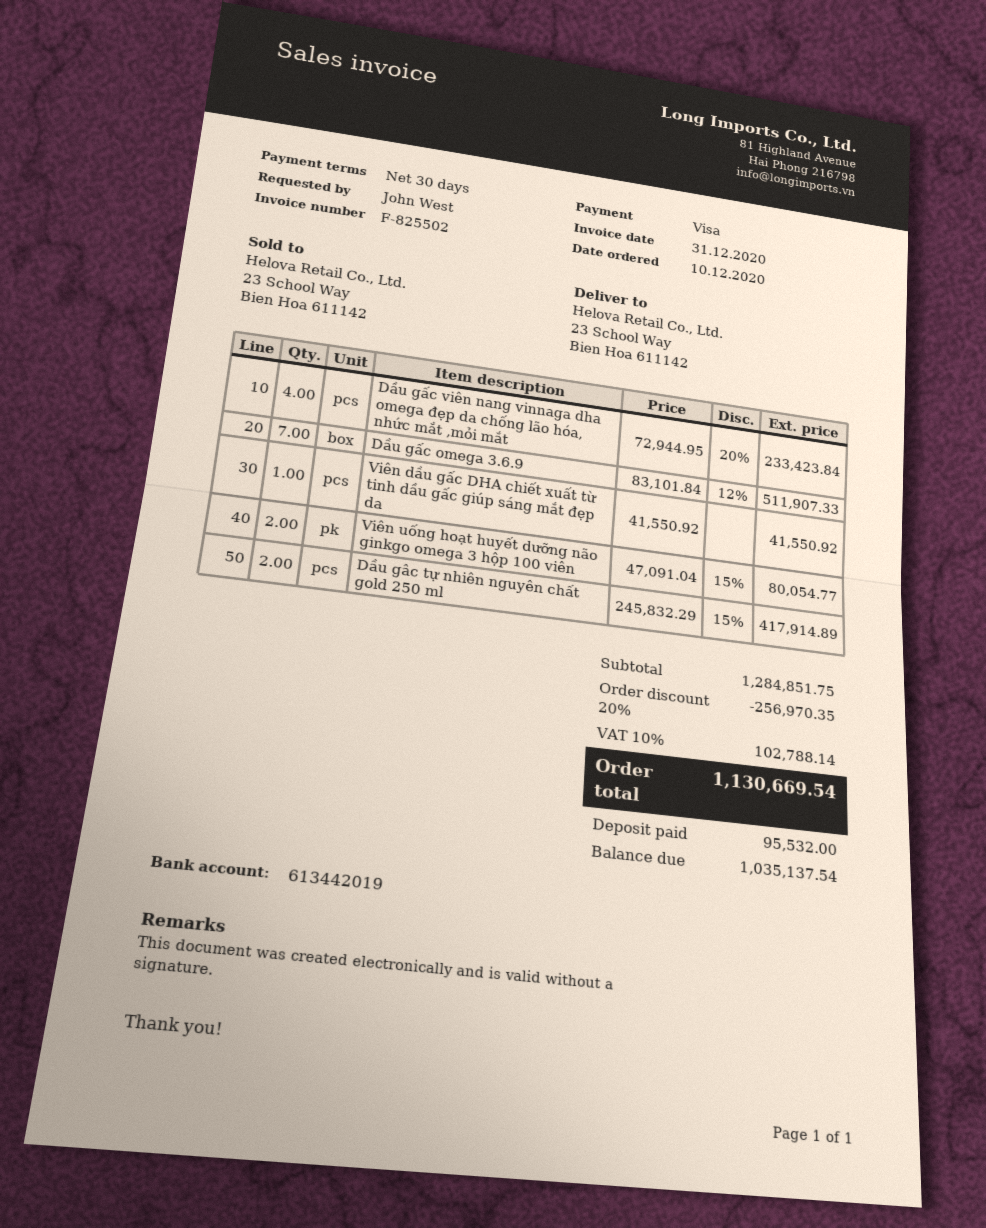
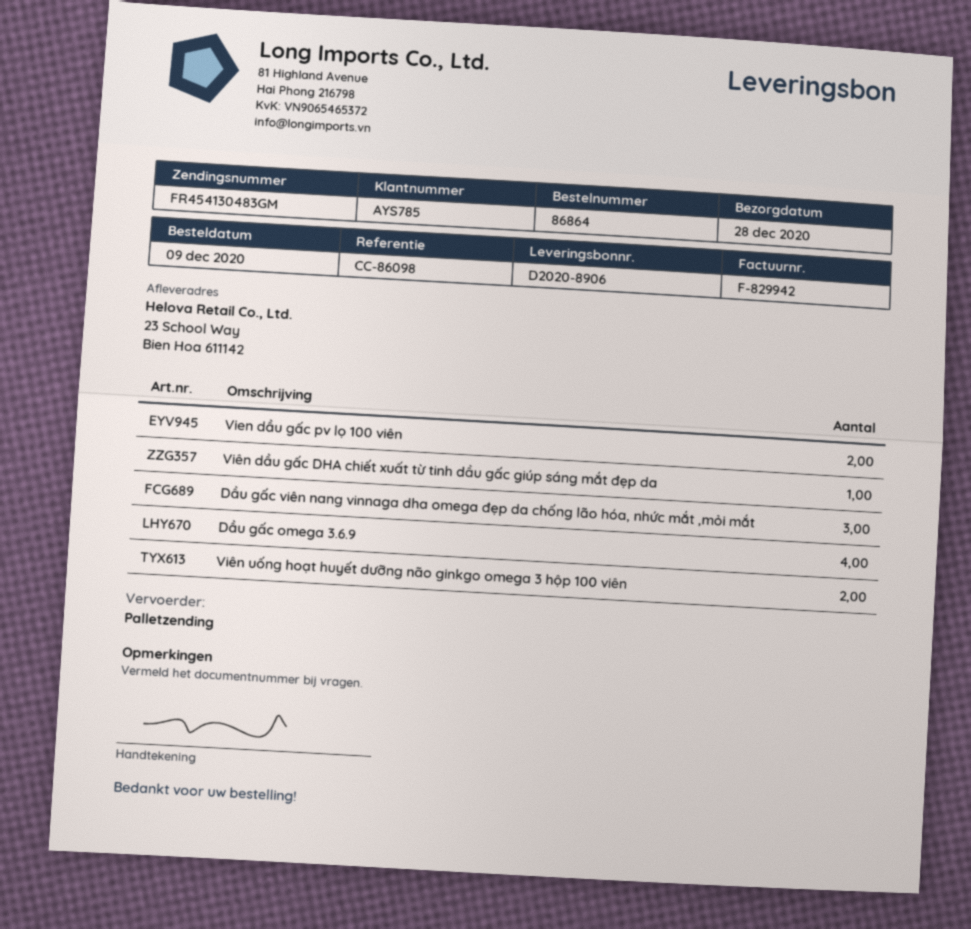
order date: 2020-12-10 -> 2020-12-09
invoice number: F-825502 -> F-829942
Dầu gấc viên nang vinnaga dha omega đẹp da chống lão hóa, nhức mắt ,mỏi mắt: 4 -> 3
Dầu gấc omega 3.6.9: 7 -> 4
Dầu gâc tự nhiên nguyên chất gold 250 ml: 2 -> none
Vien dầu gấc pv lọ 100 viên: none -> 2

